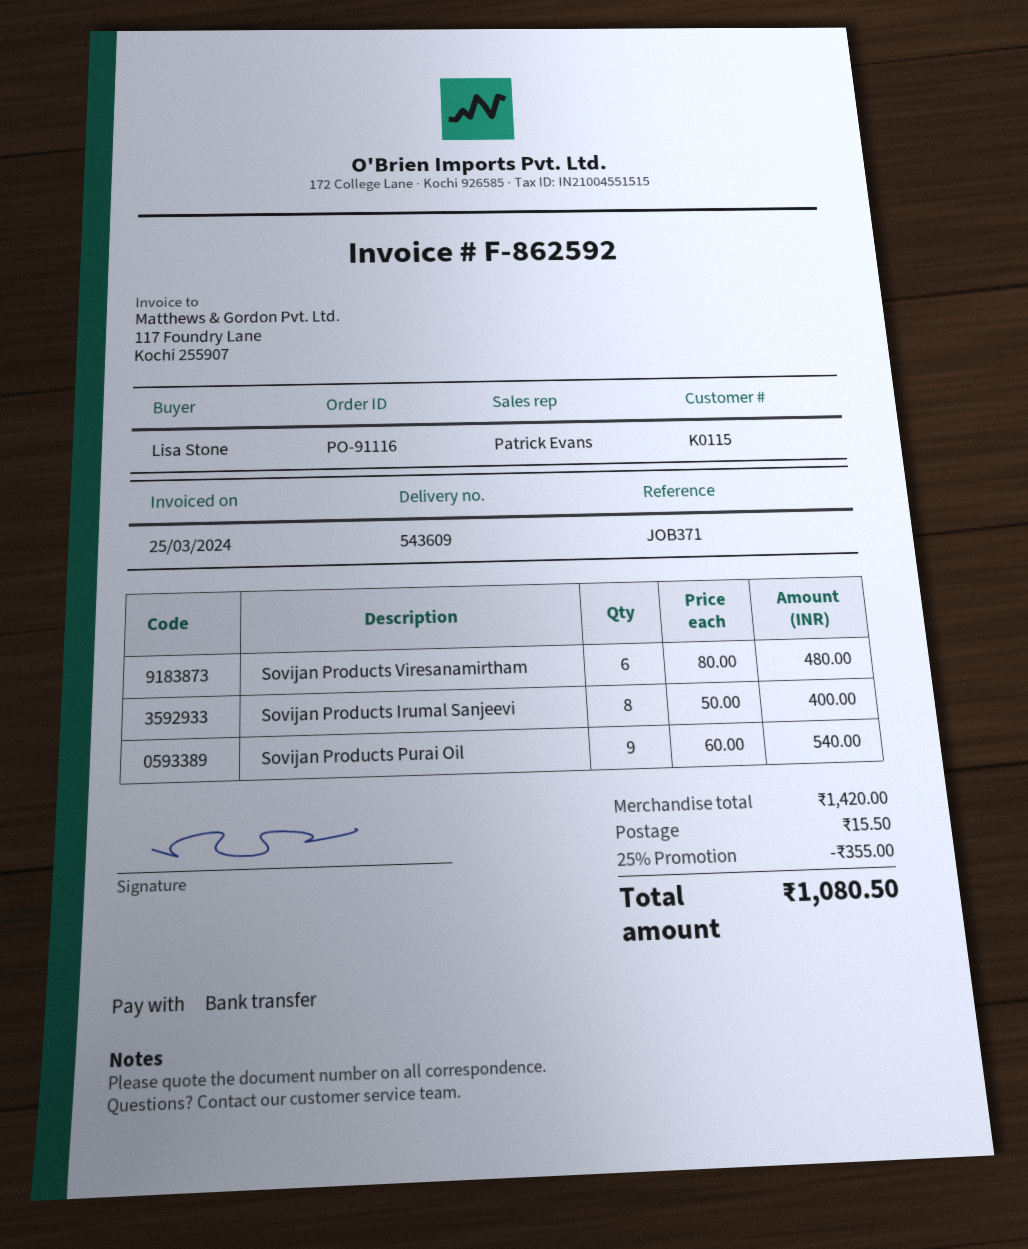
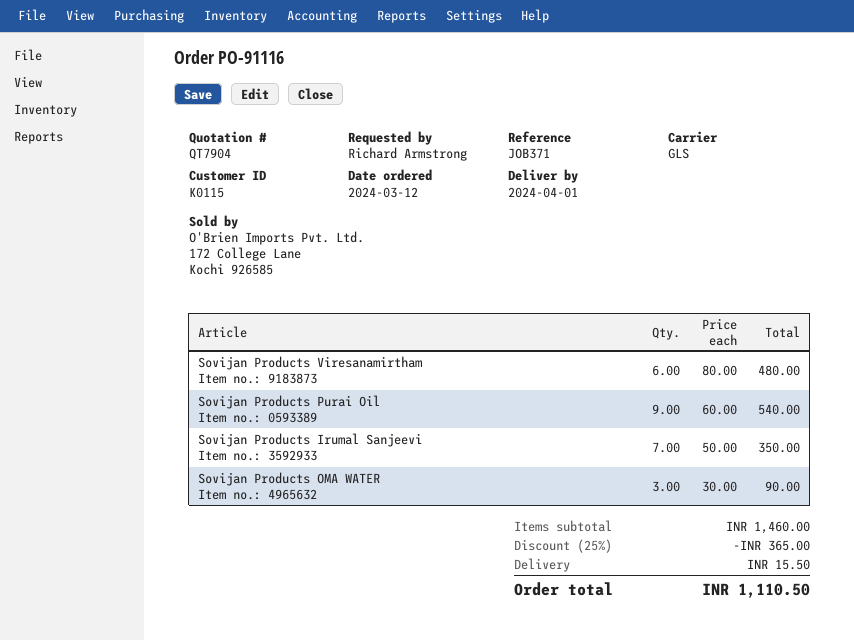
ordered by: Lisa Stone -> Richard Armstrong
Sovijan Products Irumal Sanjeevi: 8 x 50.00 = 400.00 -> 7 x 50.00 = 350.00
Sovijan Products OMA WATER: none -> 3 x 30.00 = 90.00
subtotal: 1420.00 -> 1460.00
discount: 25% = 355.00 -> 25% = 365.00
total: 1080.50 -> 1110.50

